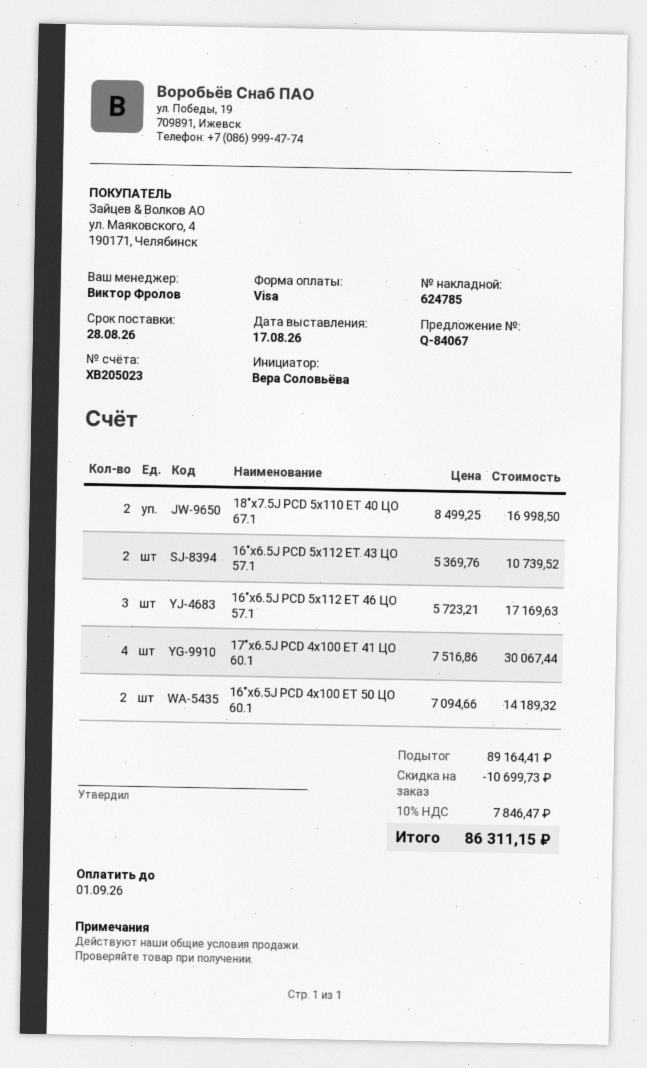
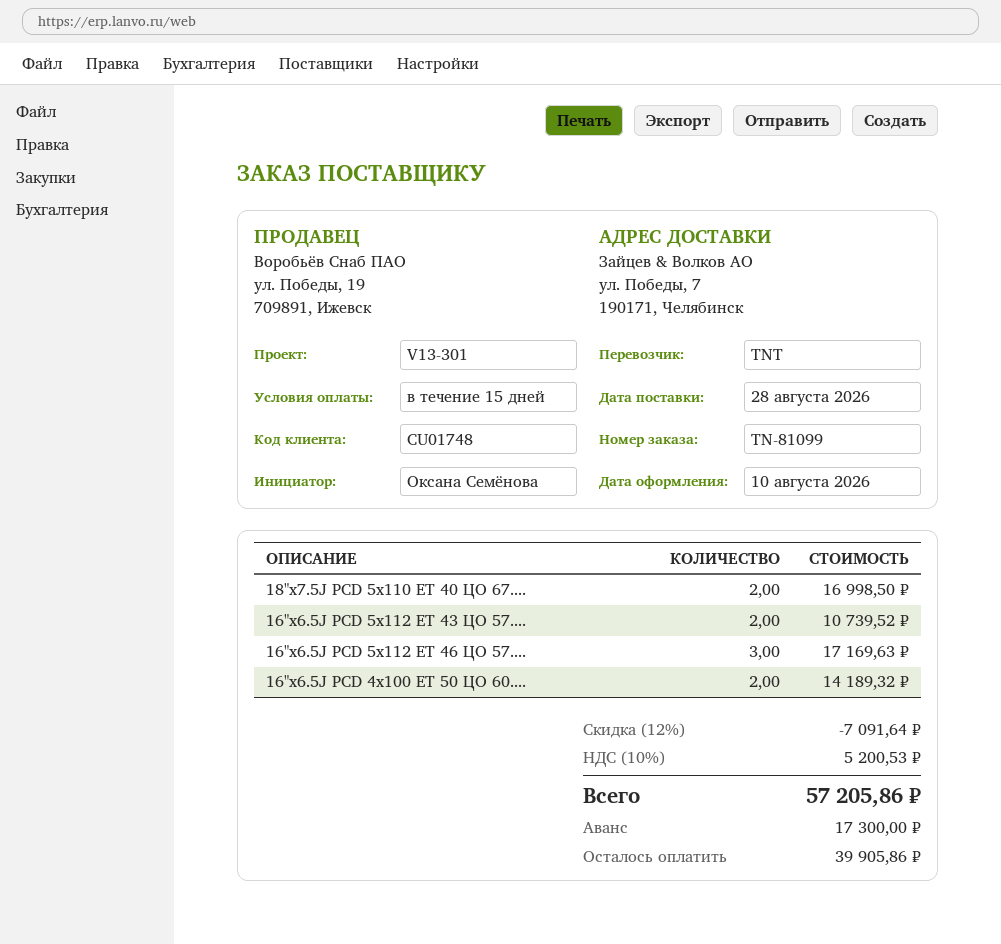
ordered by: Вера Соловьёва -> Оксана Семёнова
17"x6.5J PCD 4x100 ЕТ 41 ЦО 60.1: 4 for 30067.44 -> none
discount: 10699.73 -> 7091.64
tax: 10% = 7846.47 -> 10% = 5200.53
total: 86311.15 -> 57205.86

